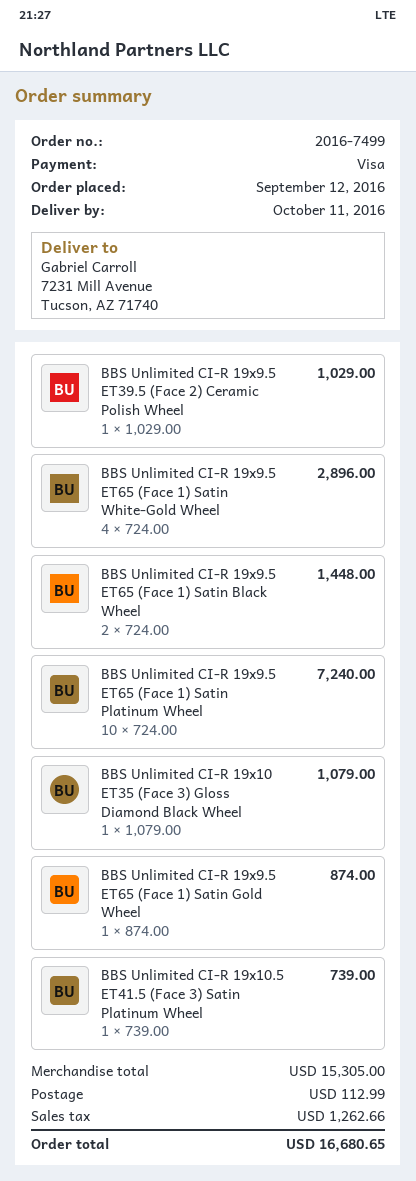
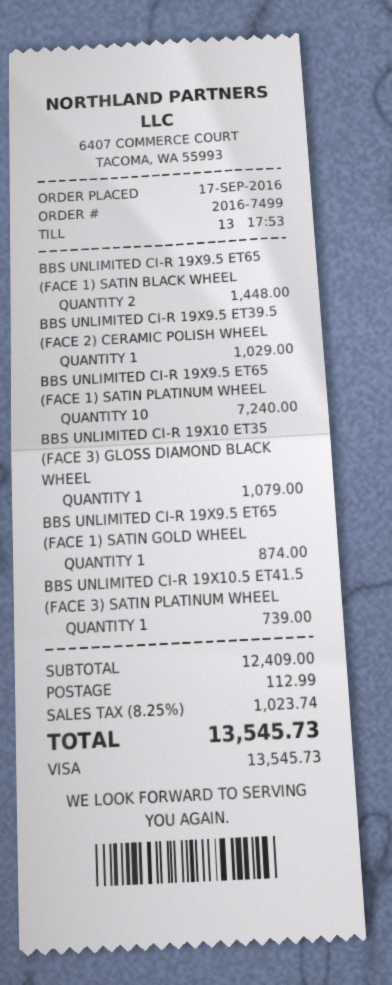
order date: 2016-09-12 -> 2016-09-17
BBS Unlimited CI-R 19x9.5 ET65 (Face 1) Satin White-Gold Wheel: 4 for 2896.00 -> none
subtotal: 15305.00 -> 12409.00
tax: 1262.66 -> 1023.74
total: 16680.65 -> 13545.73

